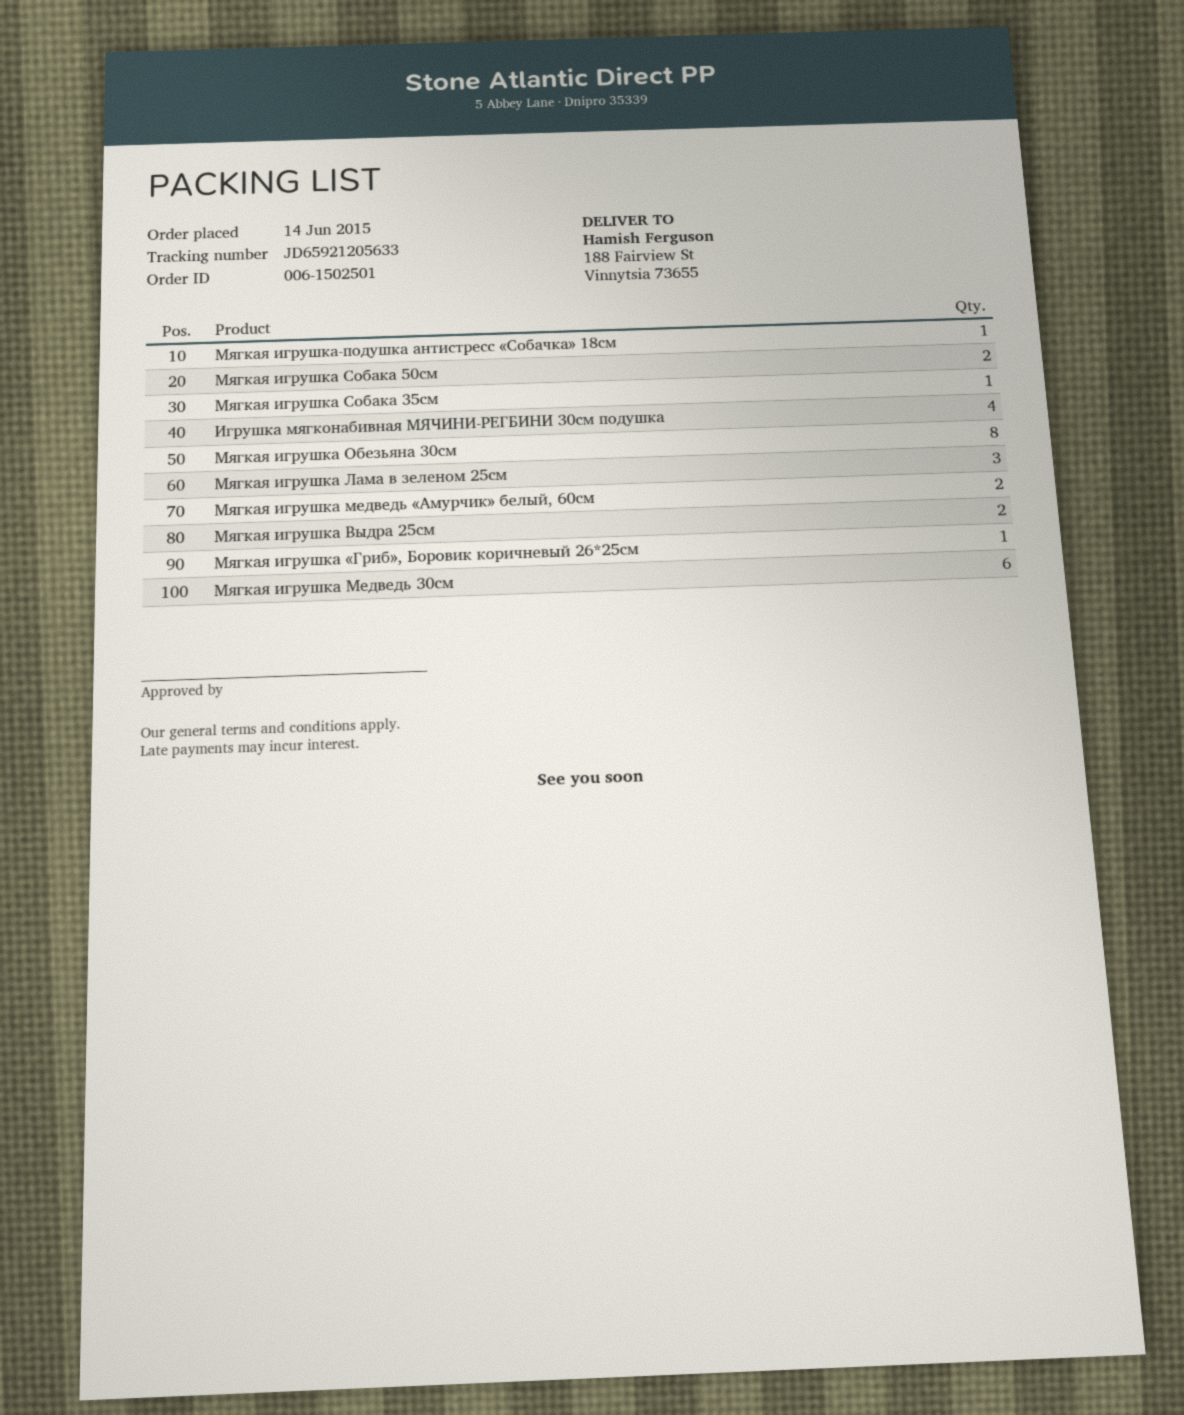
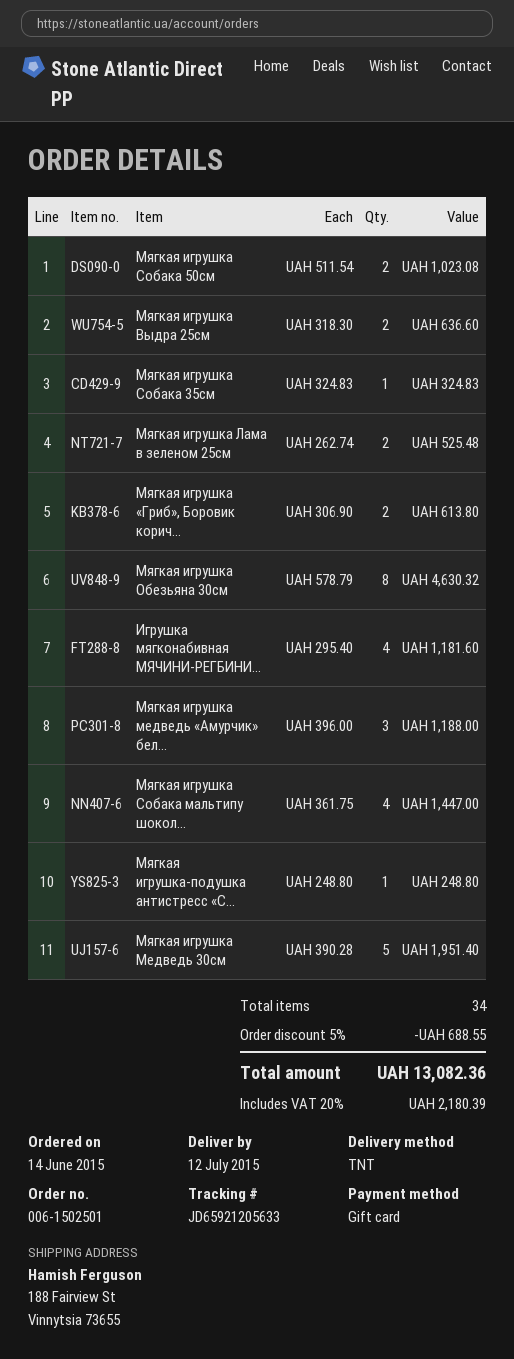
Мягкая игрушка Лама в зеленом 25см: 3 -> 2
Мягкая игрушка медведь «Амурчик» белый, 60см: 2 -> 3
Мягкая игрушка «Гриб», Боровик коричневый 26*25см: 1 -> 2
Мягкая игрушка Медведь 30см: 6 -> 5
Мягкая игрушка Собака мальтипу шокол...: none -> 4

